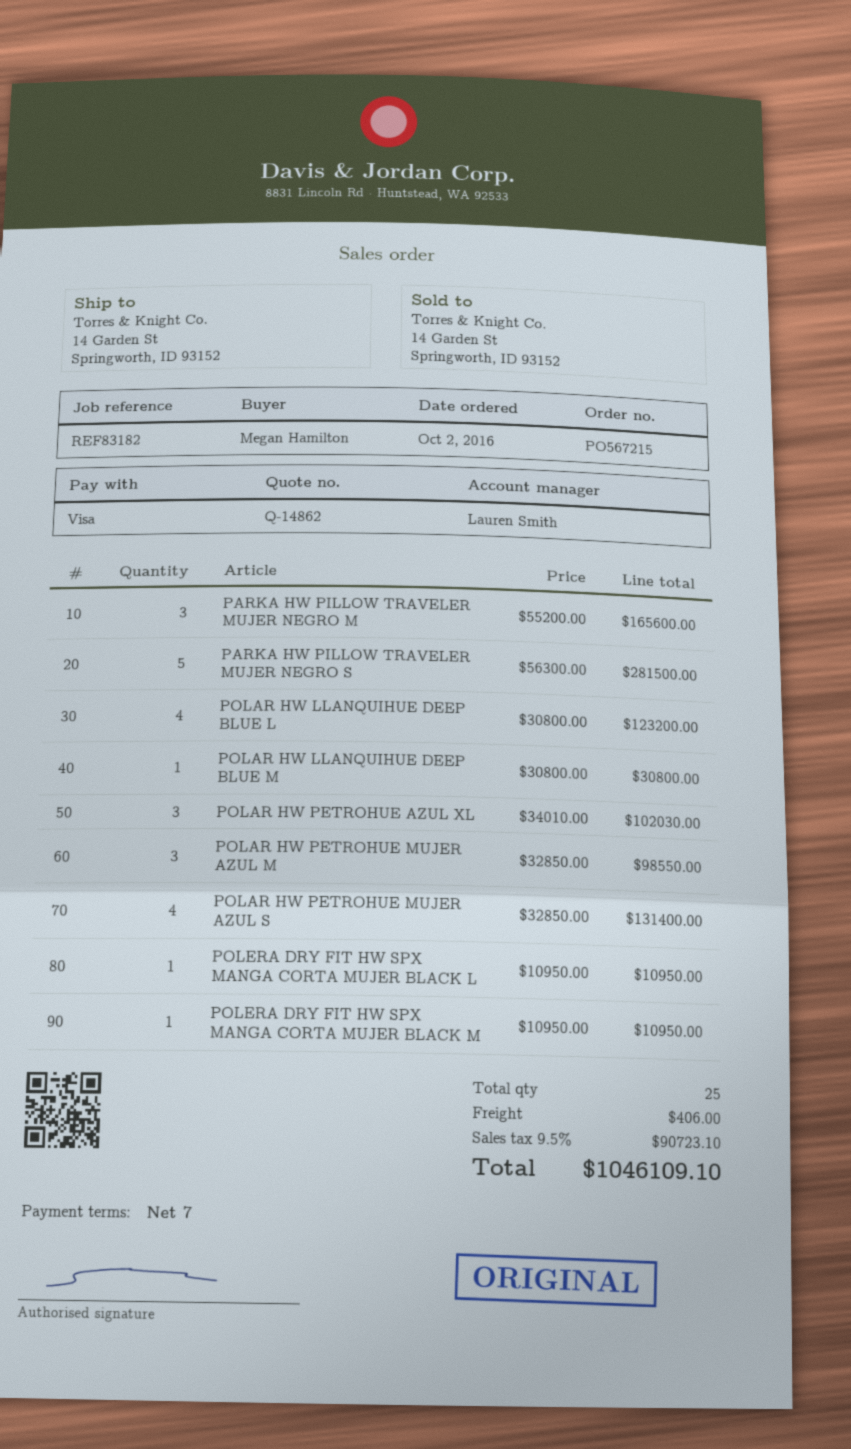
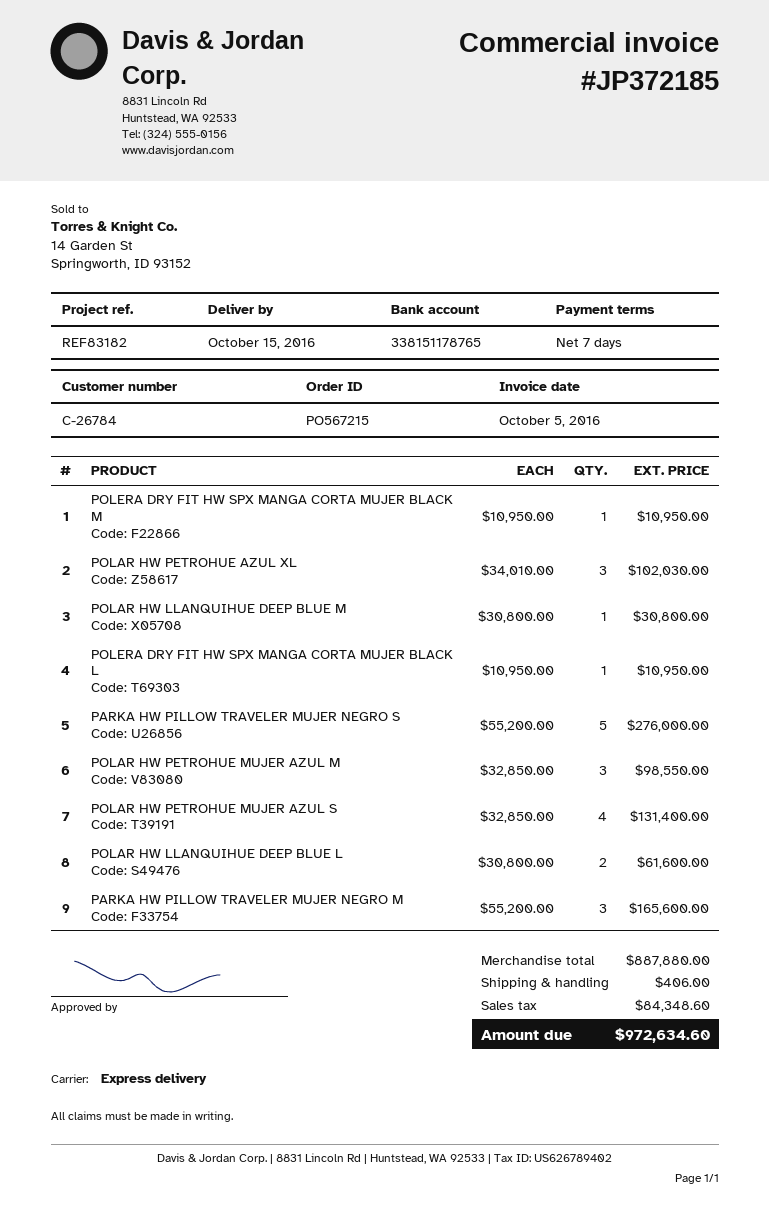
PARKA HW PILLOW TRAVELER MUJER NEGRO S: 5 x 56300.00 = 281500.00 -> 5 x 55200.00 = 276000.00
POLAR HW LLANQUIHUE DEEP BLUE L: 4 x 30800.00 = 123200.00 -> 2 x 30800.00 = 61600.00
tax: 90723.10 -> 84348.60
total: 1046109.10 -> 972634.60

